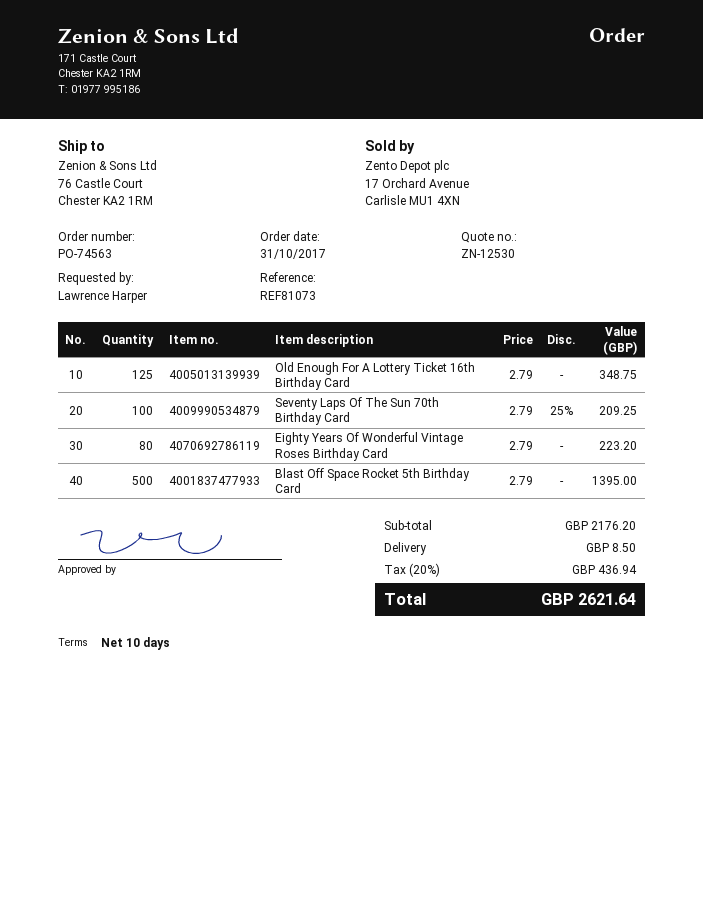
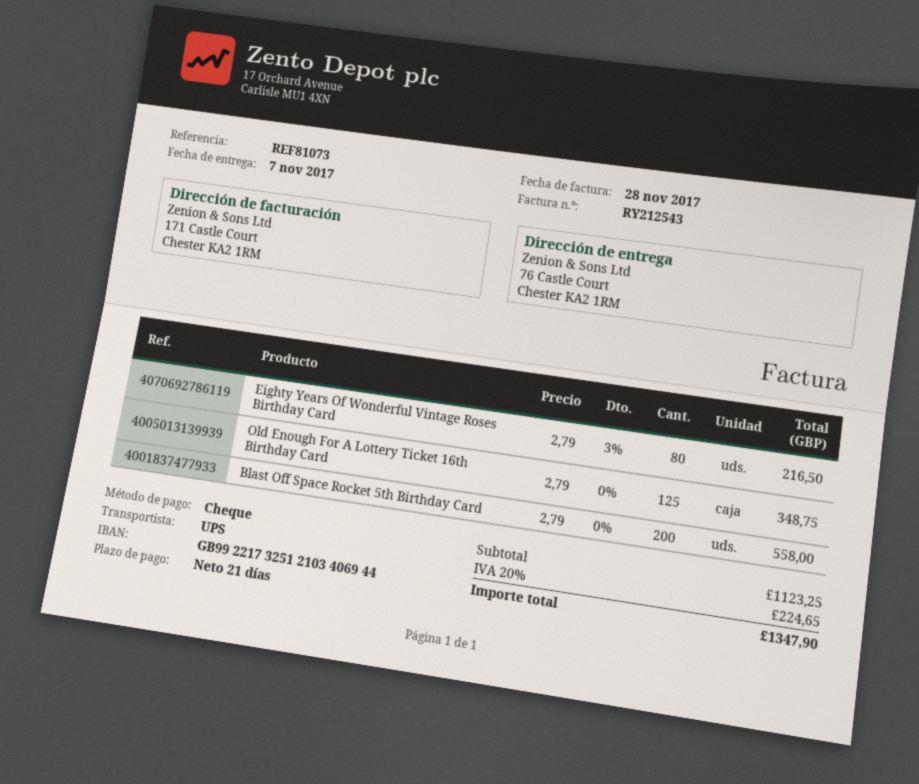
payment terms: 10 days -> 21 days
Seventy Laps Of The Sun 70th Birthday Card: 100 x 2.79 - 25% = 209.25 -> none
Eighty Years Of Wonderful Vintage Roses Birthday Card: 80 x 2.79 = 223.20 -> 80 x 2.79 - 3% = 216.50
Blast Off Space Rocket 5th Birthday Card: 500 x 2.79 = 1395.00 -> 200 x 2.79 = 558.00
subtotal: 2176.20 -> 1123.25
shipping: 8.50 -> none
tax: 20% = 436.94 -> 20% = 224.65
total: 2621.64 -> 1347.90

